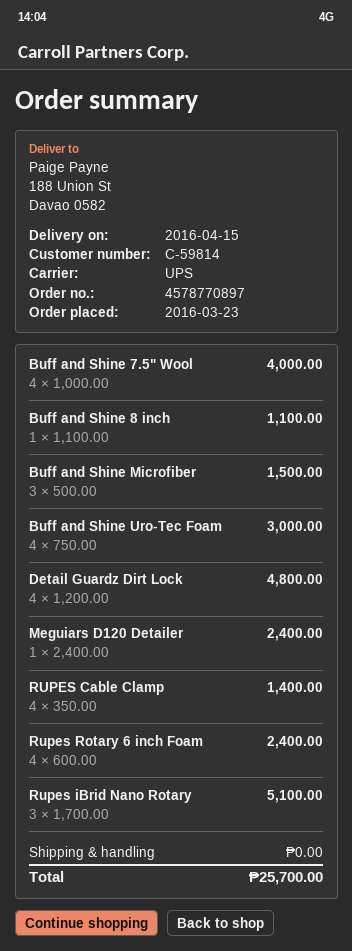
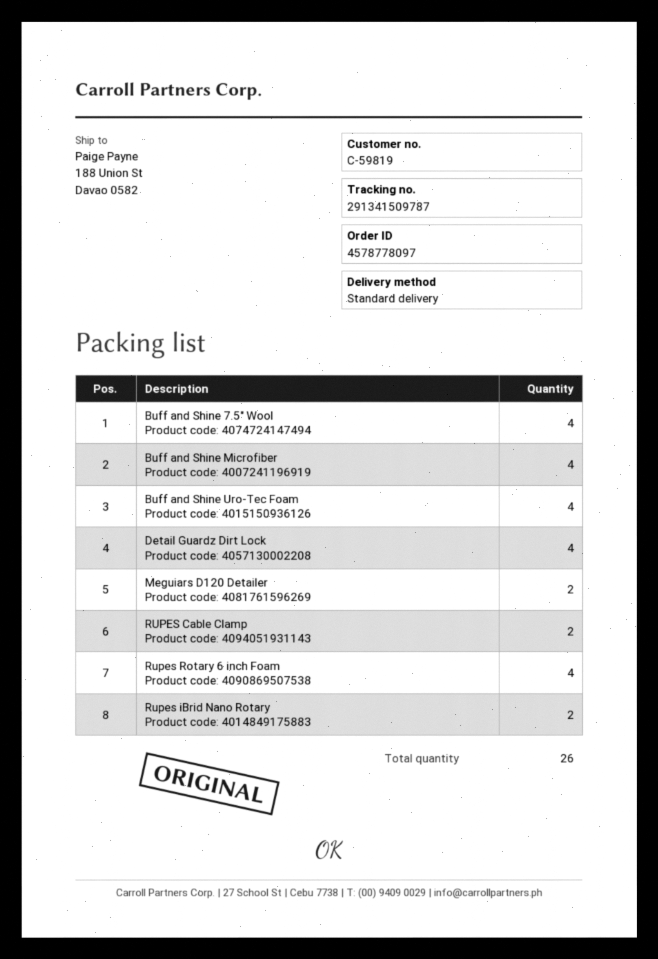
order number: 4578770897 -> 4578778097
customer number: C-59814 -> C-59819
shipping method: UPS -> standard
Buff and Shine 8 inch: 1 -> none
Buff and Shine Microfiber: 3 -> 4
Meguiars D120 Detailer: 1 -> 2
RUPES Cable Clamp: 4 -> 2
Rupes iBrid Nano Rotary: 3 -> 2

